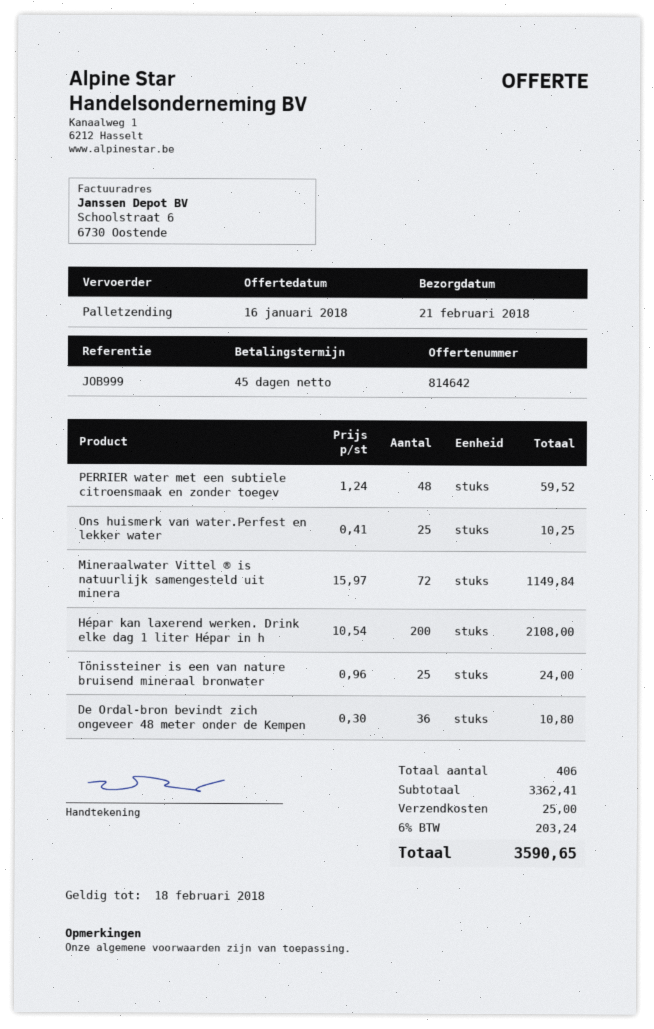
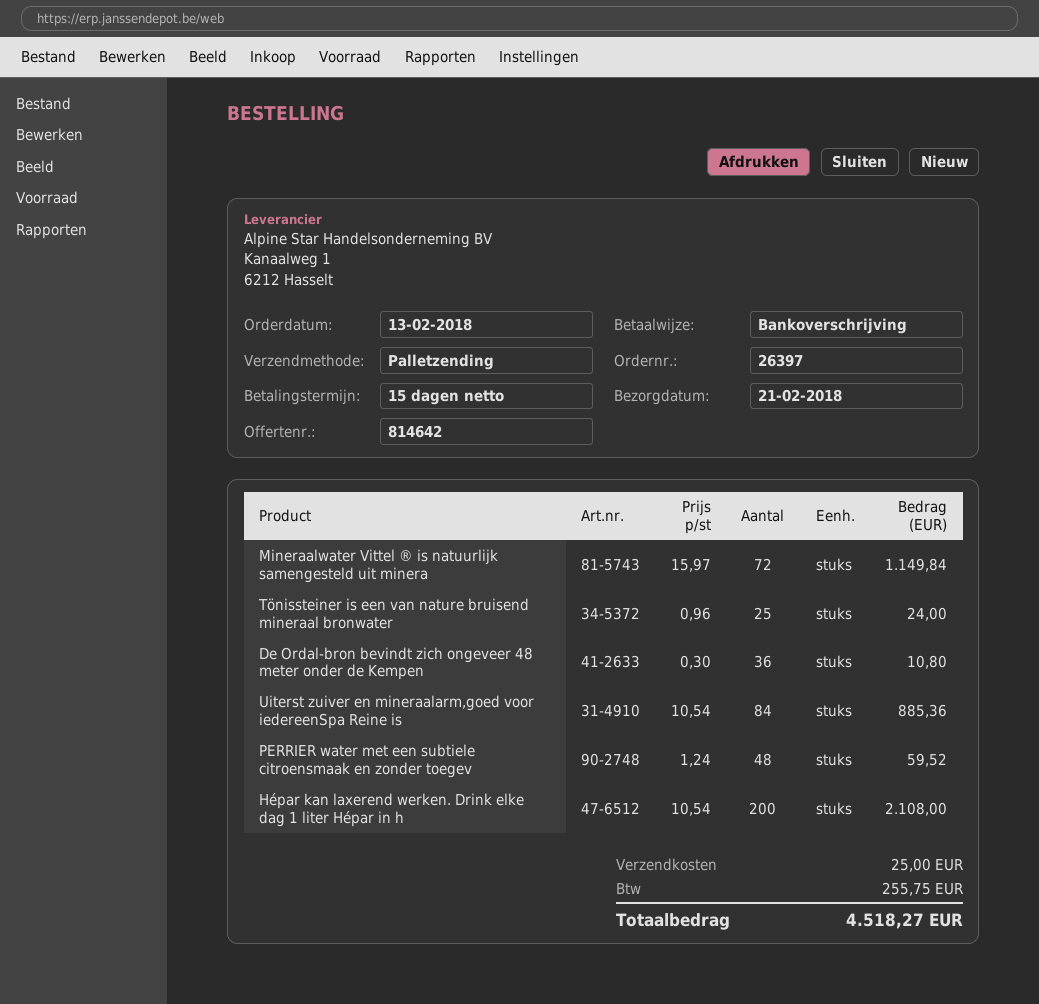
payment terms: 45 days -> 15 days
Ons huismerk van water.Perfest en lekker water: 25 x 0.41 = 10.25 -> none
Uiterst zuiver en mineraalarm,goed voor iedereenSpa Reine is: none -> 84 x 10.54 = 885.36
tax: 203.24 -> 255.75
total: 3590.65 -> 4518.27

